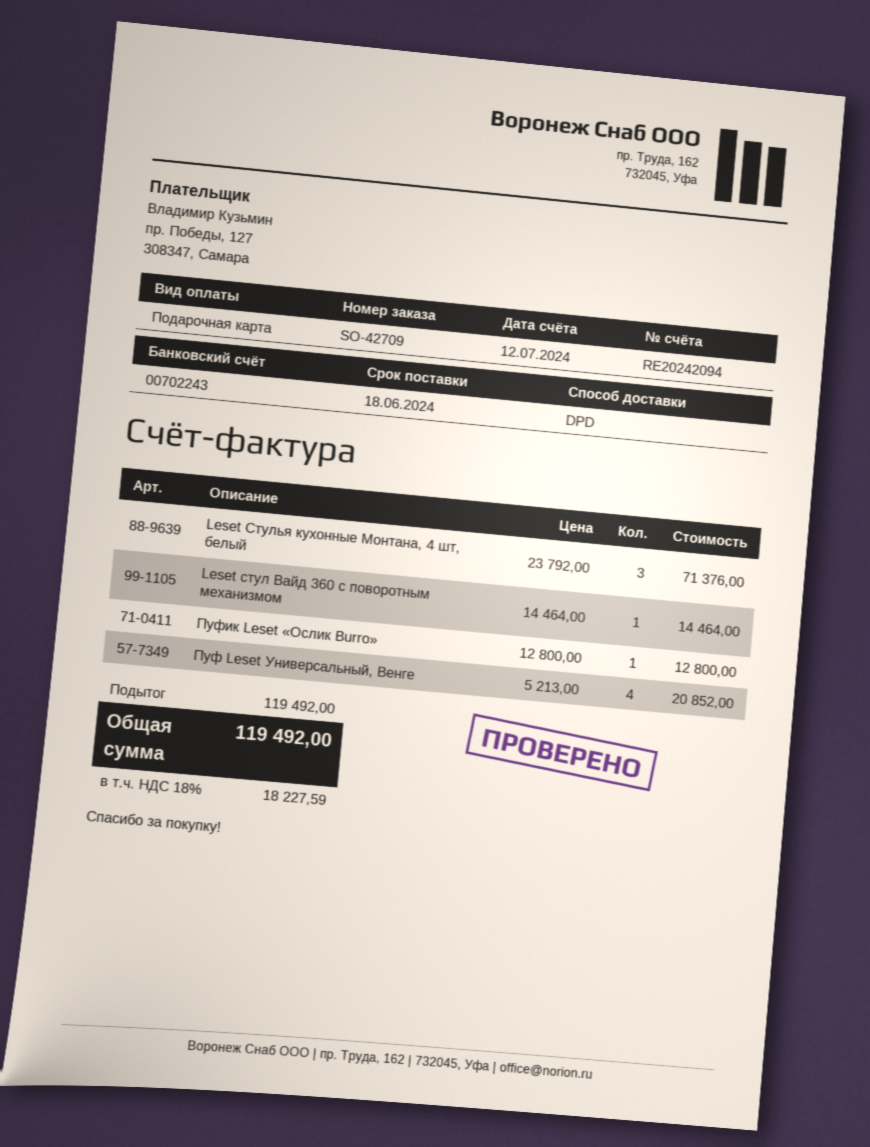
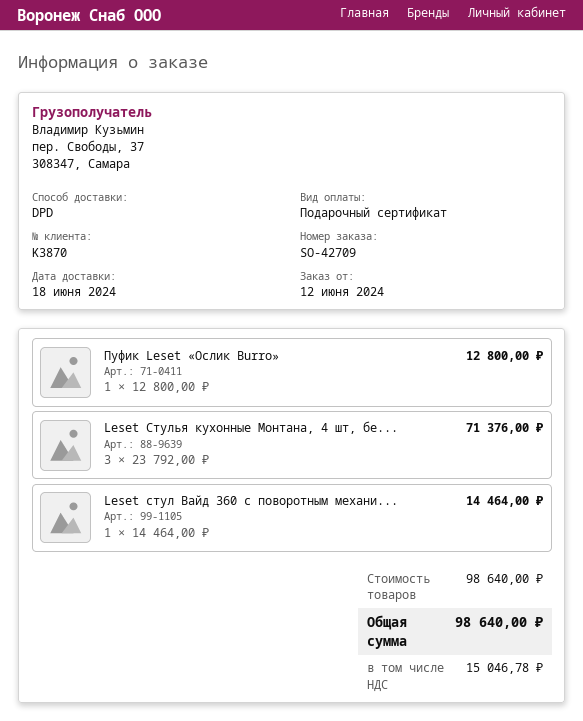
Пуф Leset Универсальный, Венге: 4 x 5213.00 = 20852.00 -> none
subtotal: 119492.00 -> 98640.00
tax: 18227.59 -> 15046.78
total: 119492.00 -> 98640.00

